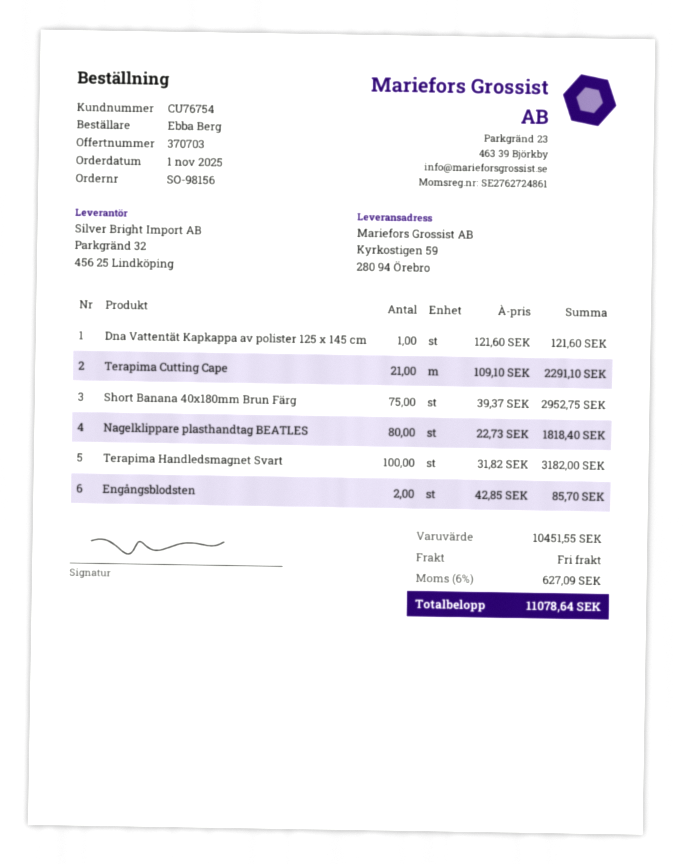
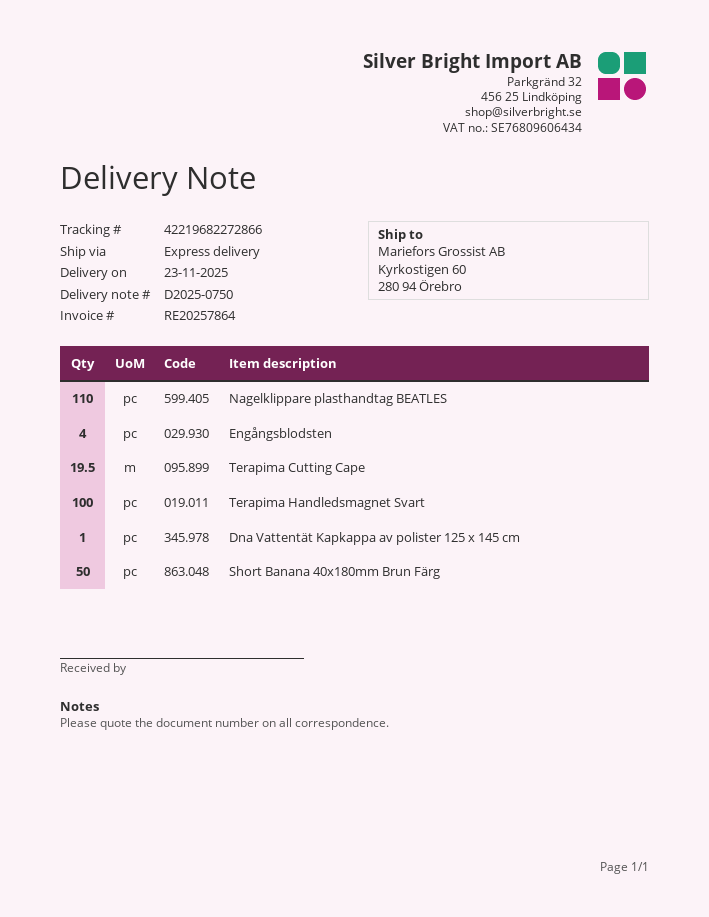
ship to: Kyrkostigen 59, 280 94 Örebro -> Kyrkostigen 60, 280 94 Örebro
Terapima Cutting Cape: 21 -> 19.5
Short Banana 40x180mm Brun Färg: 75 -> 50
Nagelklippare plasthandtag BEATLES: 80 -> 110
Engångsblodsten: 2 -> 4

